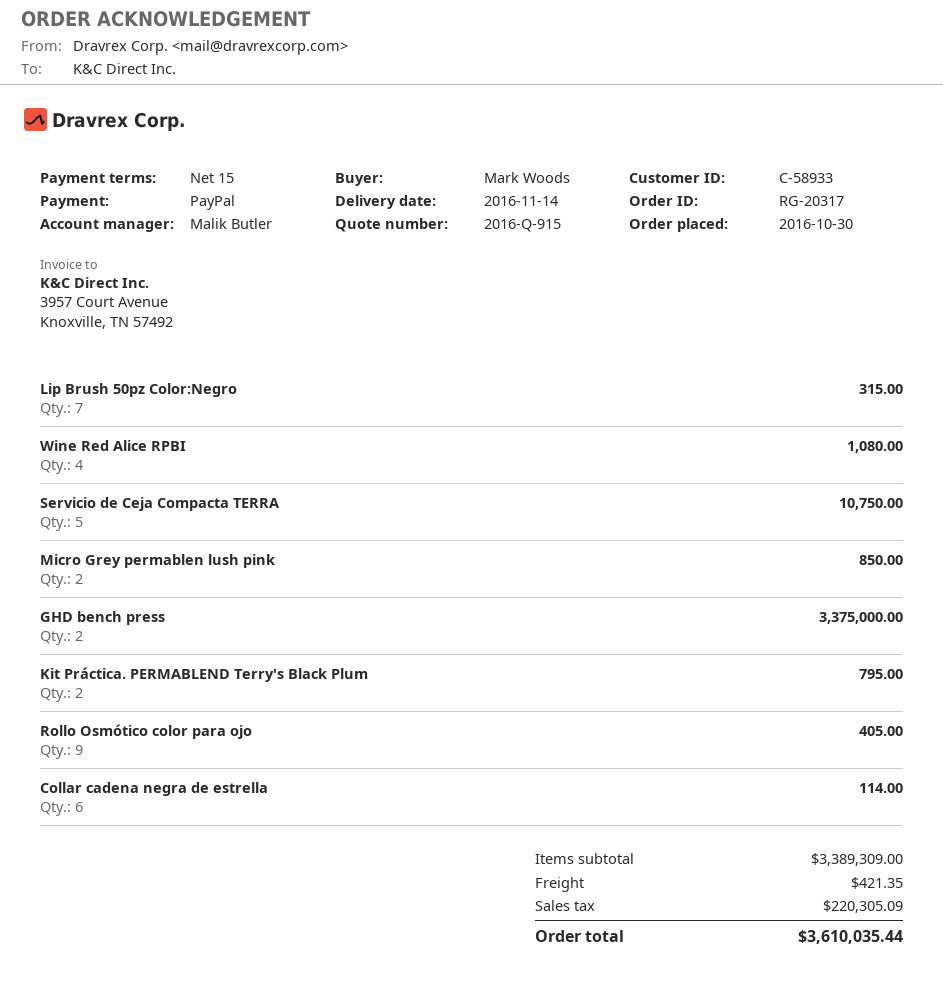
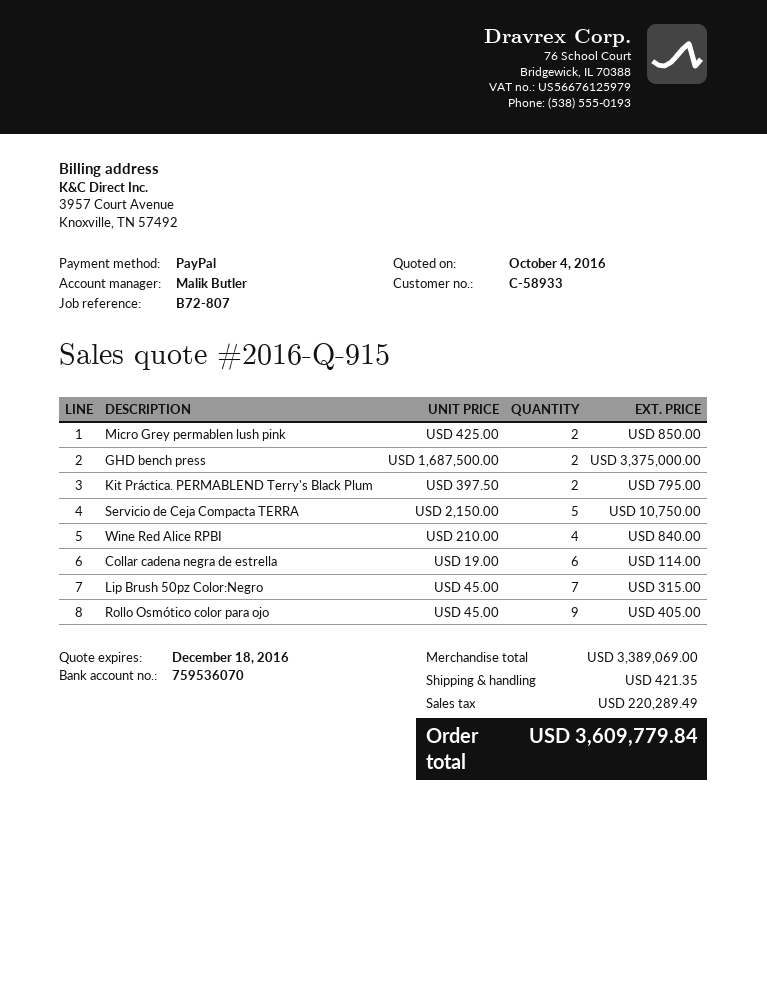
Wine Red Alice RPBI: 4 for 1080.00 -> 4 for 840.00
subtotal: 3389309.00 -> 3389069.00
tax: 220305.09 -> 220289.49
total: 3610035.44 -> 3609779.84

